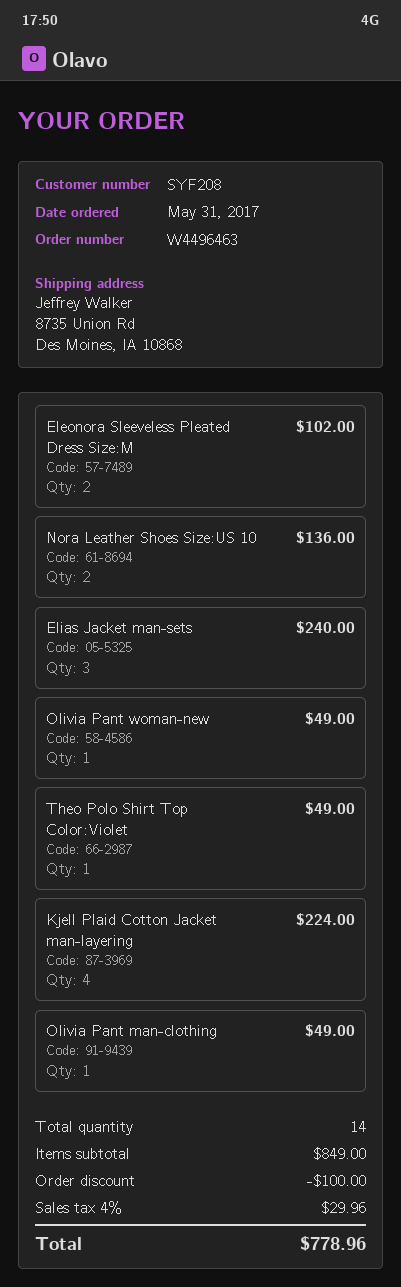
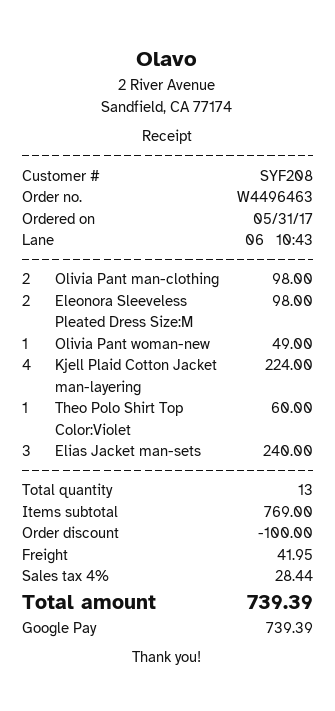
Eleonora Sleeveless Pleated Dress Size:M: 2 for 102.00 -> 2 for 98.00
Nora Leather Shoes Size:US 10: 2 for 136.00 -> none
Theo Polo Shirt Top Color:Violet: 1 for 49.00 -> 1 for 60.00
Olivia Pant man-clothing: 1 for 49.00 -> 2 for 98.00
total quantity: 14 -> 13
subtotal: 849.00 -> 769.00
shipping: none -> 41.95
tax: 4% = 29.96 -> 4% = 28.44
total: 778.96 -> 739.39

